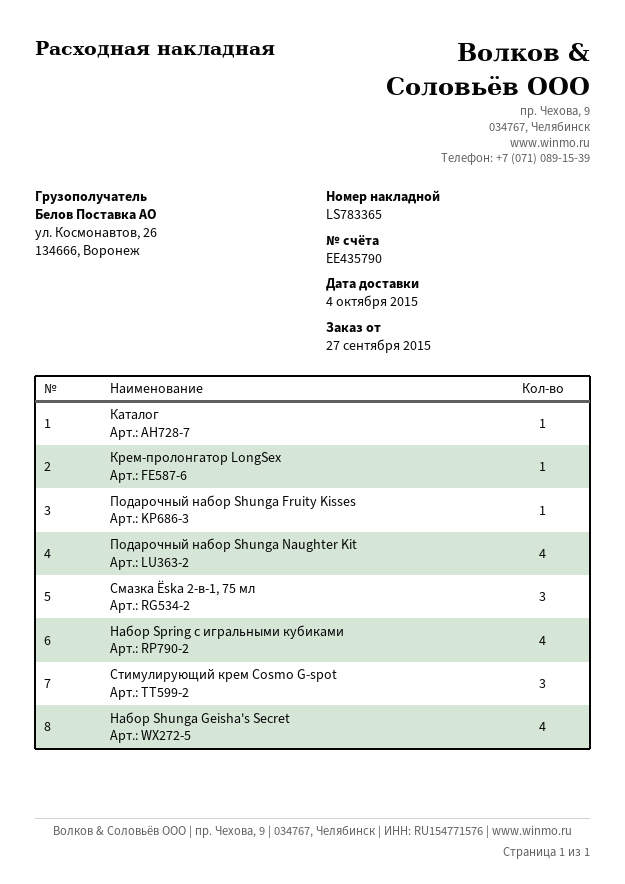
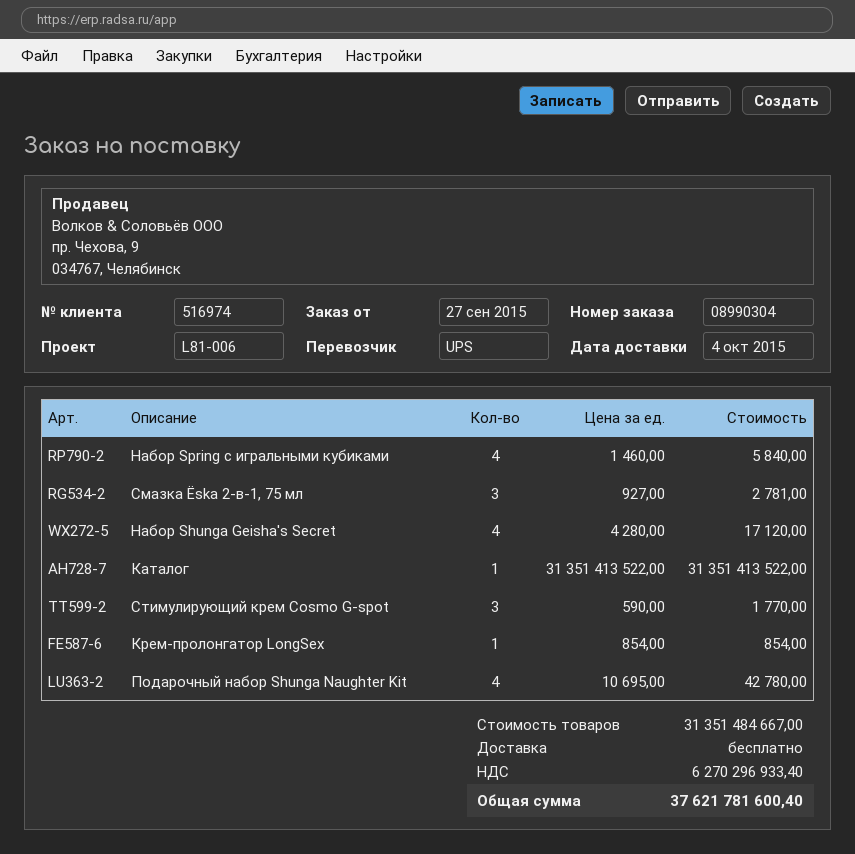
Подарочный набор Shunga Fruity Kisses: 1 -> none

